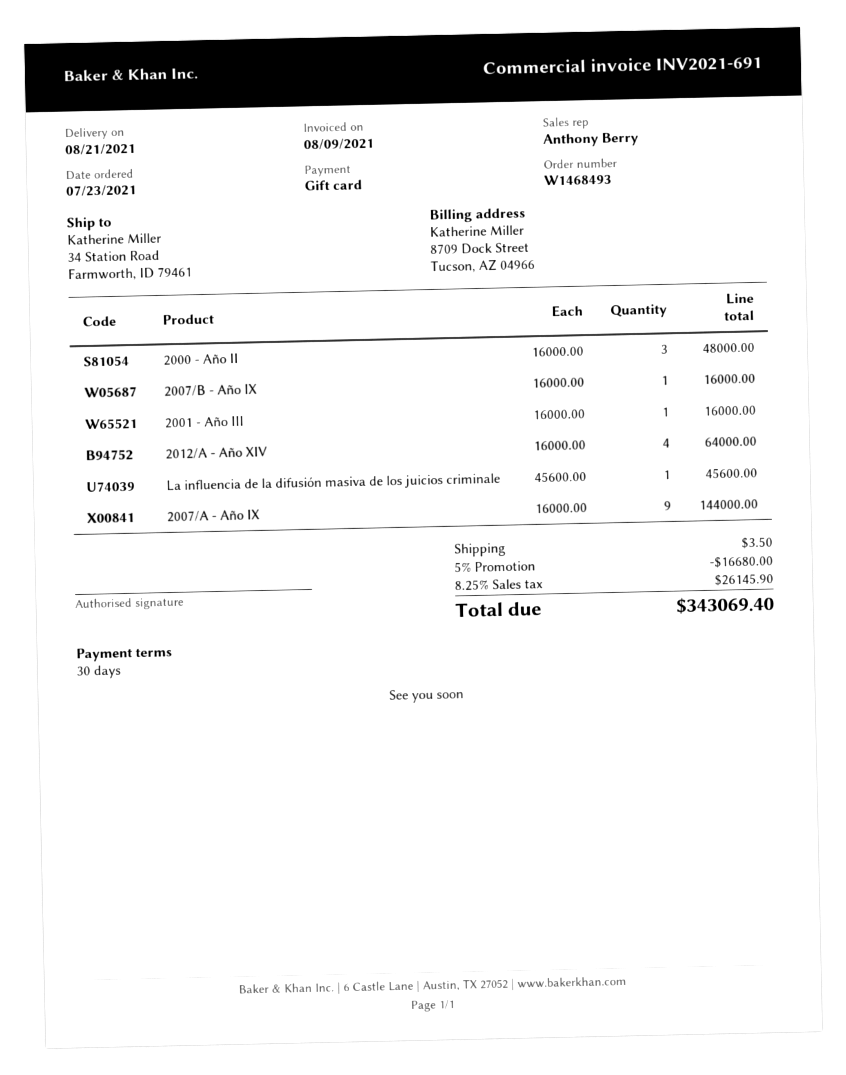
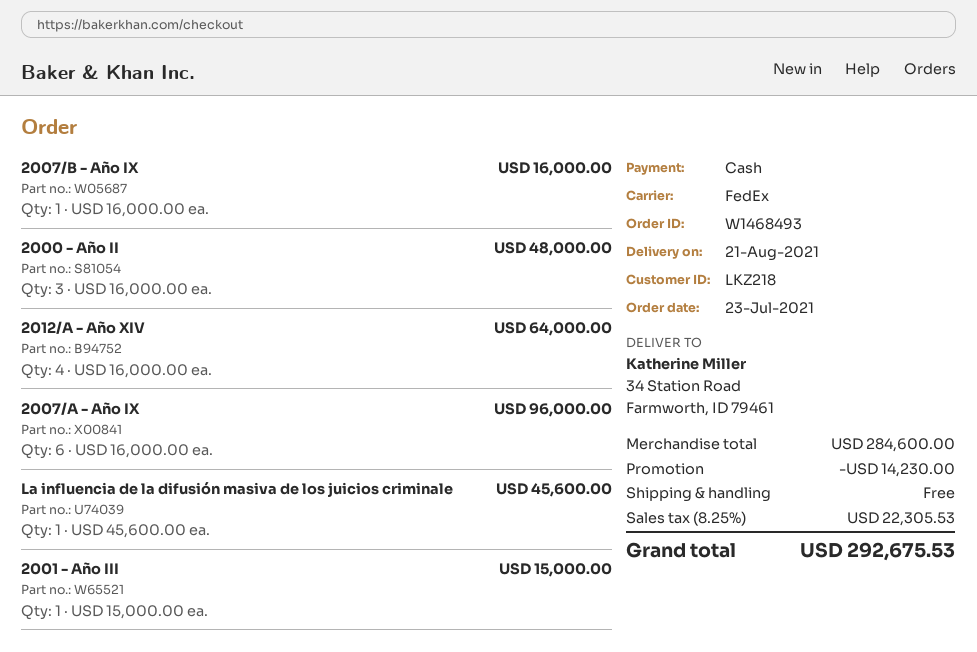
payment method: gift card -> cash
2001 - Año III: 1 x 16000.00 = 16000.00 -> 1 x 15000.00 = 15000.00
2007/A - Año IX: 9 x 16000.00 = 144000.00 -> 6 x 16000.00 = 96000.00
discount: 16680.00 -> 14230.00
shipping: 3.50 -> 0.00
tax: 8.25% = 26145.90 -> 8.25% = 22305.53
total: 343069.40 -> 292675.53

